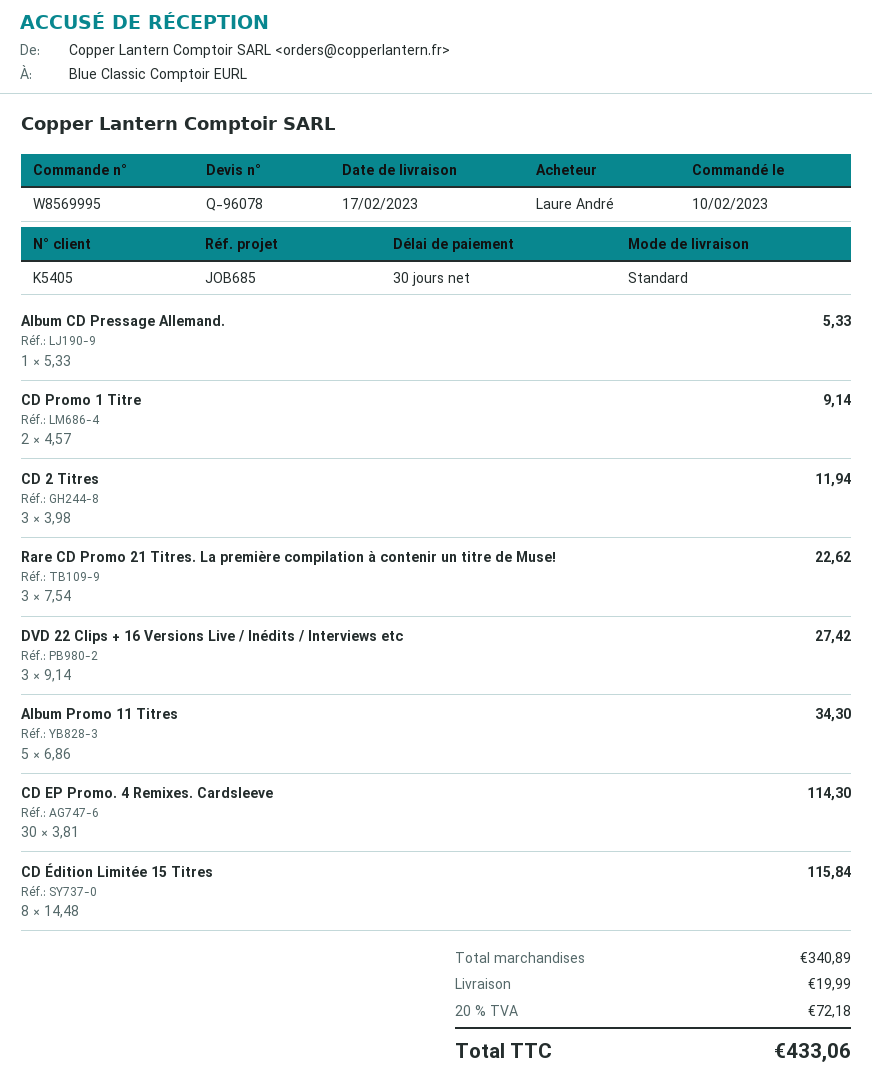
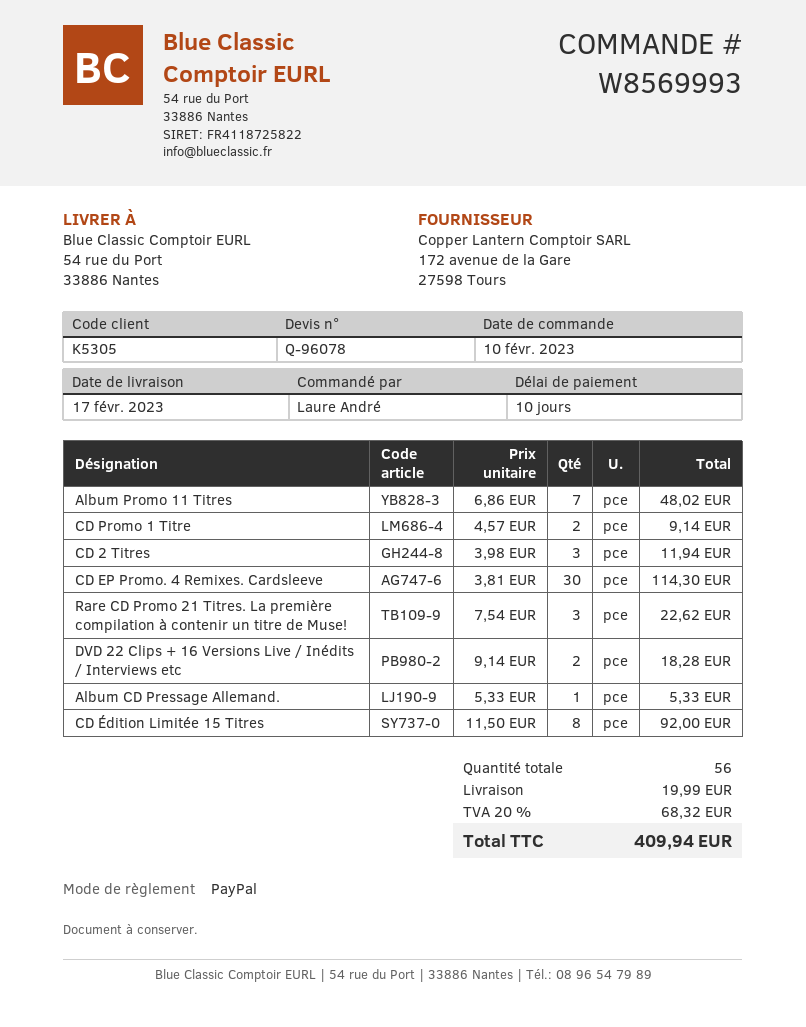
order number: W8569995 -> W8569993
payment terms: 30 days -> 10 days
customer number: K5405 -> K5305
DVD 22 Clips + 16 Versions Live / Inédits / Interviews etc: 3 x 9.14 = 27.42 -> 2 x 9.14 = 18.28
Album Promo 11 Titres: 5 x 6.86 = 34.30 -> 7 x 6.86 = 48.02
CD Édition Limitée 15 Titres: 8 x 14.48 = 115.84 -> 8 x 11.50 = 92.00
tax: 20% = 72.18 -> 20% = 68.32
total: 433.06 -> 409.94

